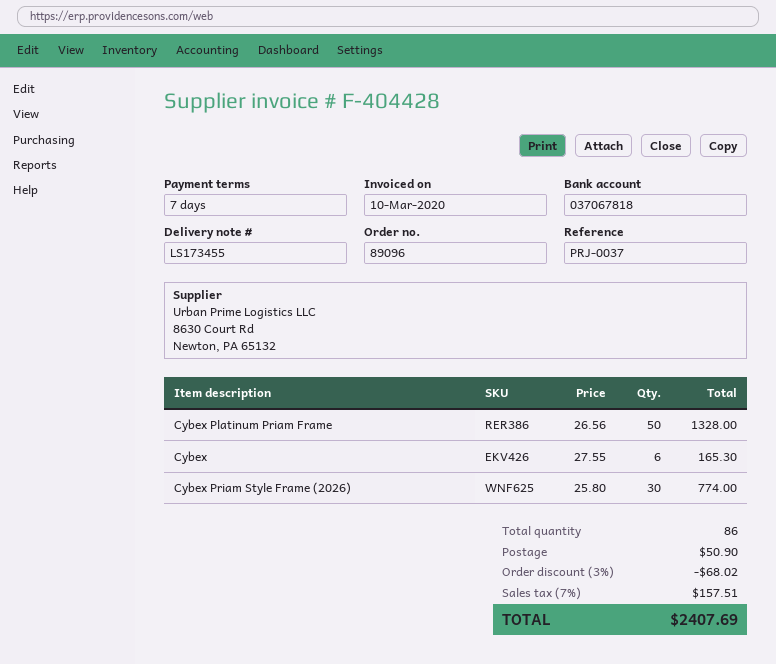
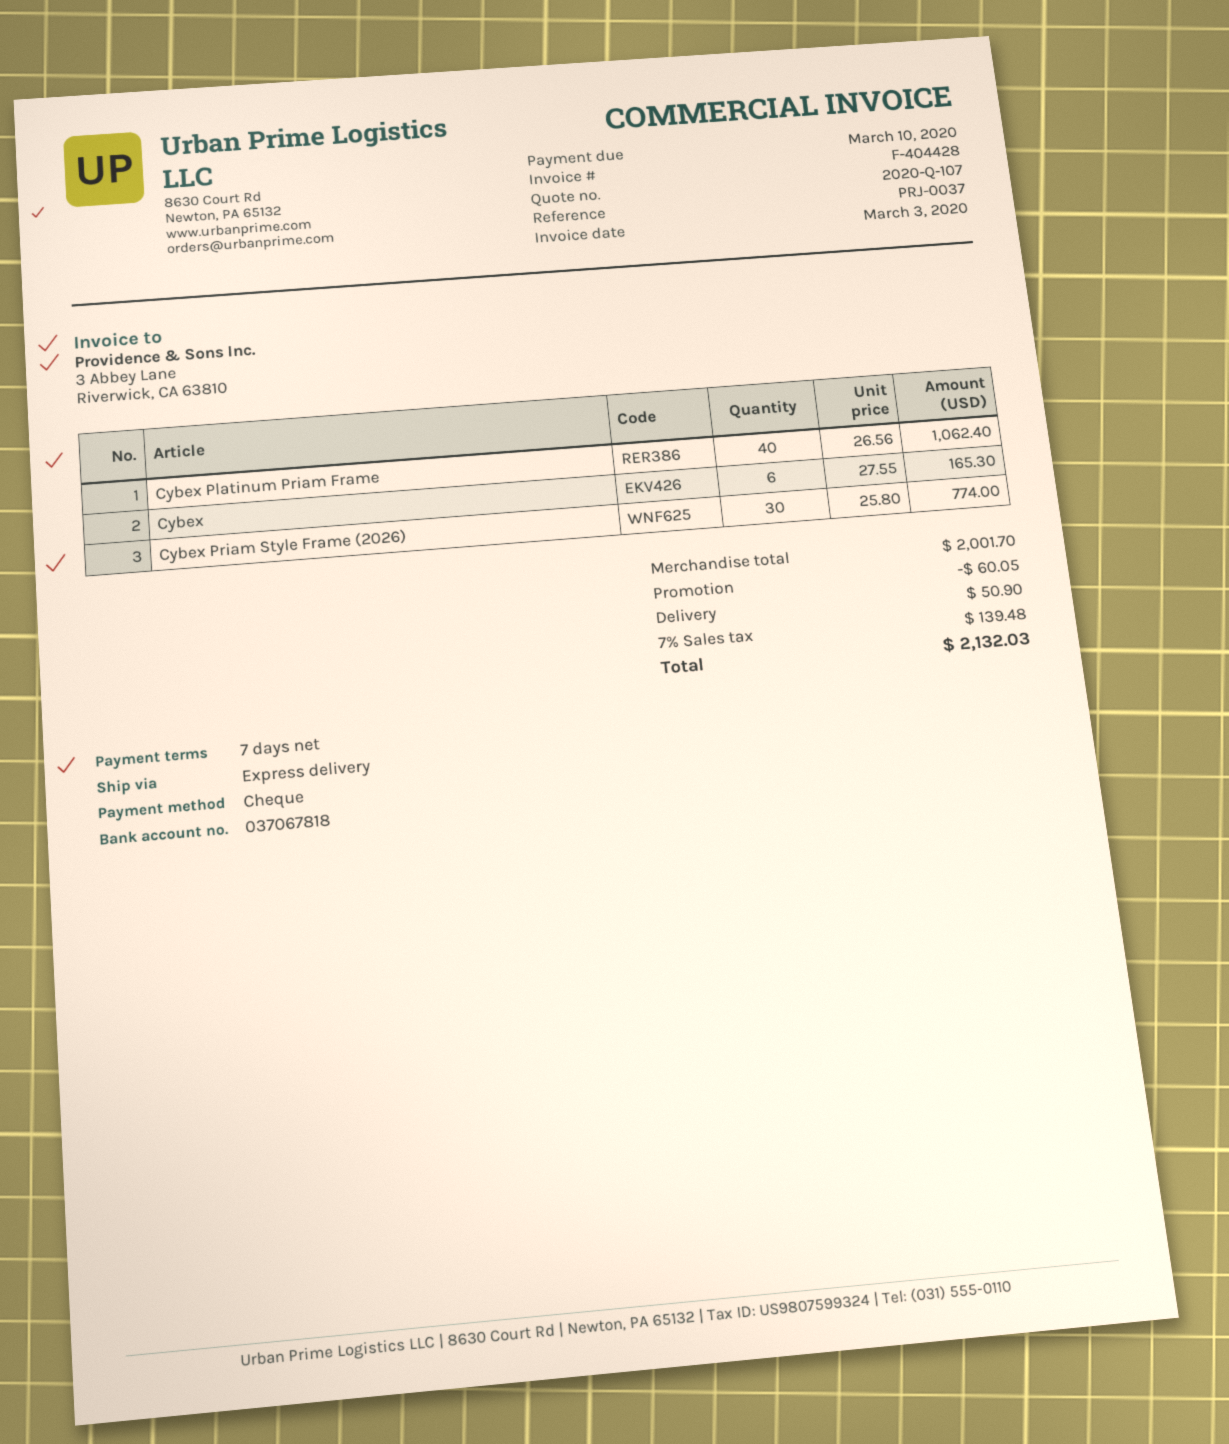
invoice date: 2020-03-10 -> 2020-03-03
Cybex Platinum Priam Frame: 50 x 26.56 = 1328.00 -> 40 x 26.56 = 1062.40
discount: 68.02 -> 60.05
tax: 7% = 157.51 -> 7% = 139.48
total: 2407.69 -> 2132.03

